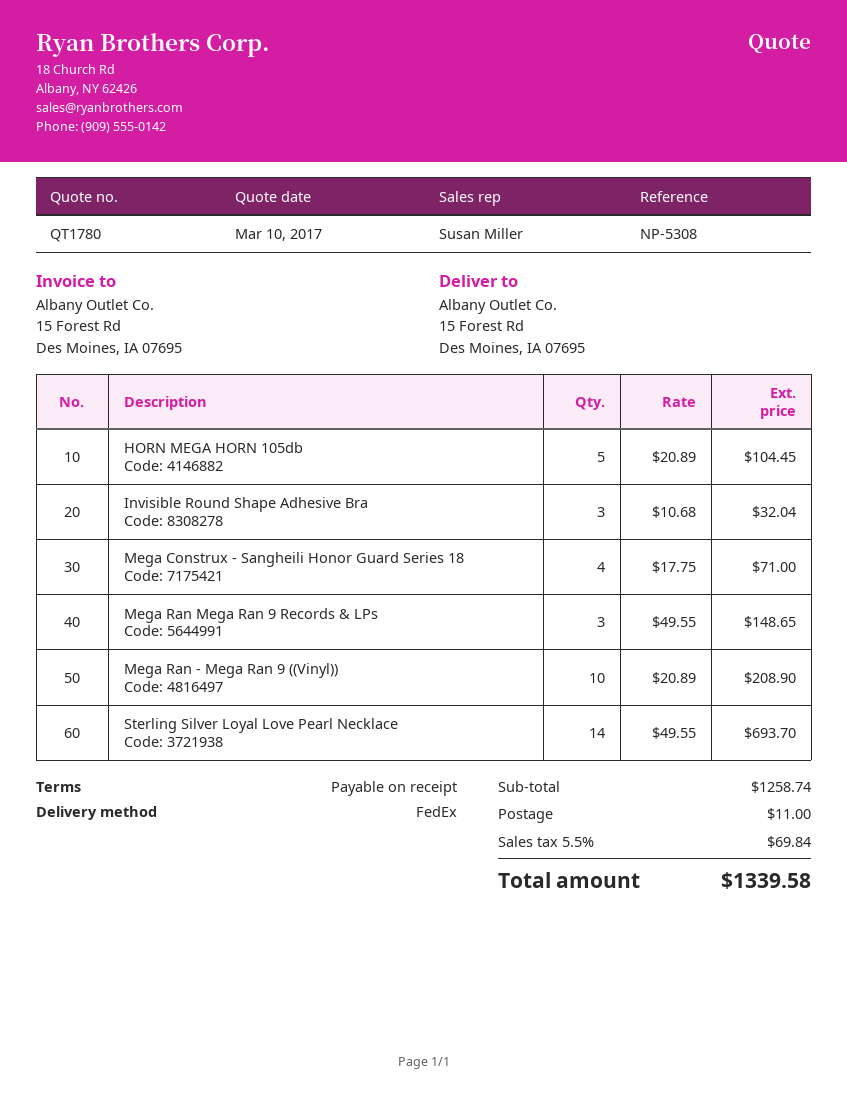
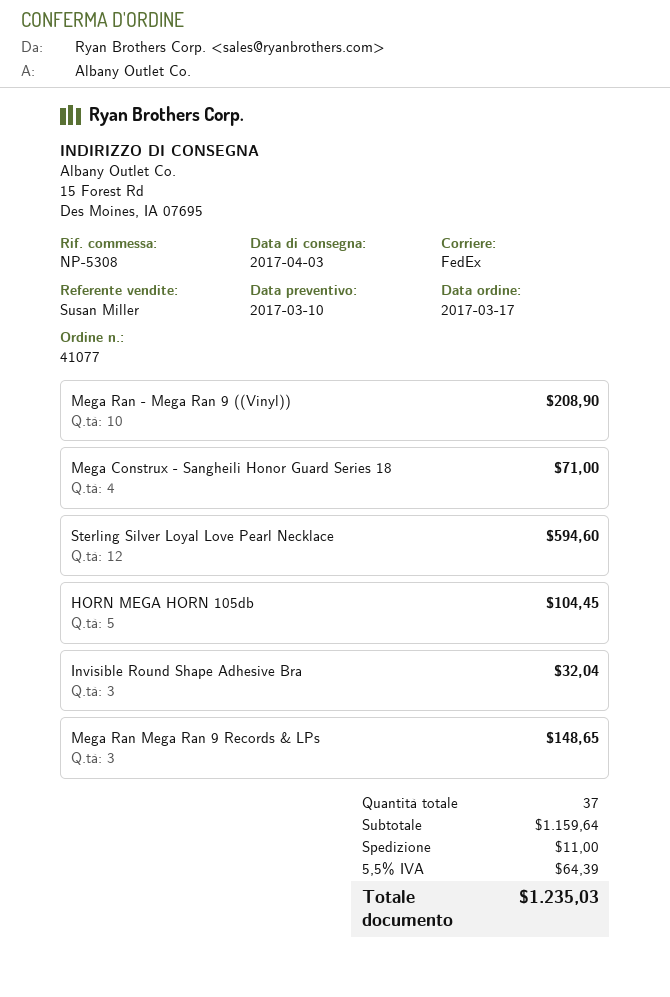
Sterling Silver Loyal Love Pearl Necklace: 14 for 693.70 -> 12 for 594.60
subtotal: 1258.74 -> 1159.64
tax: 5.5% = 69.84 -> 5.5% = 64.39
total: 1339.58 -> 1235.03

